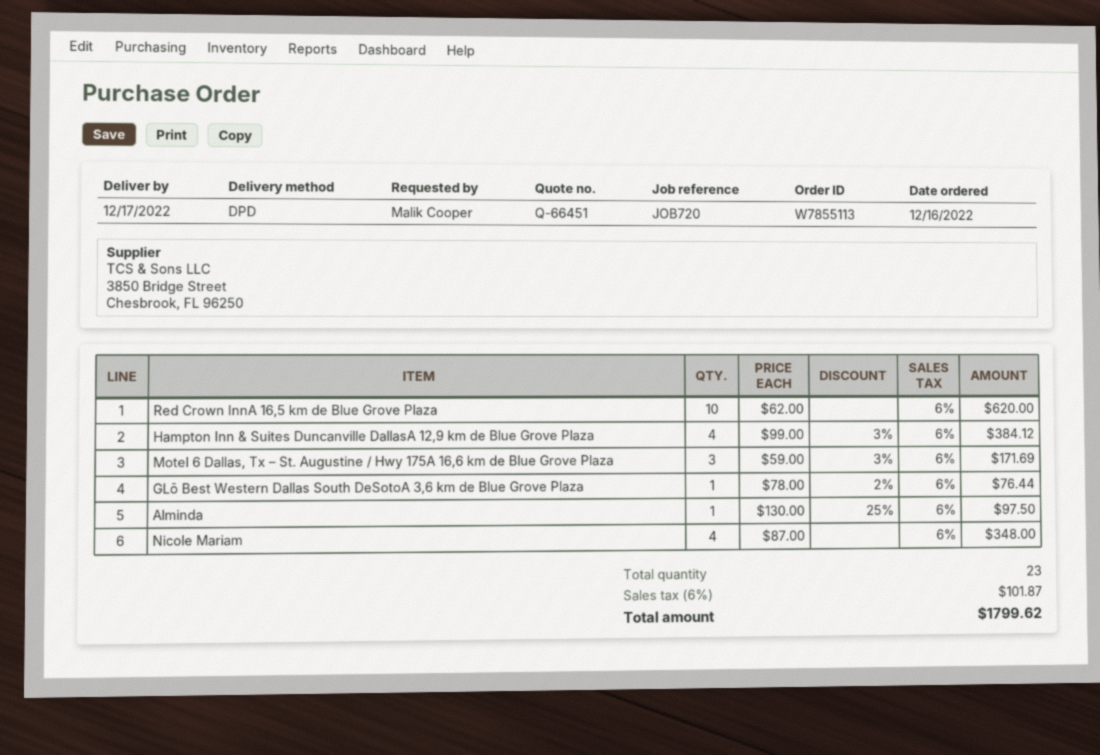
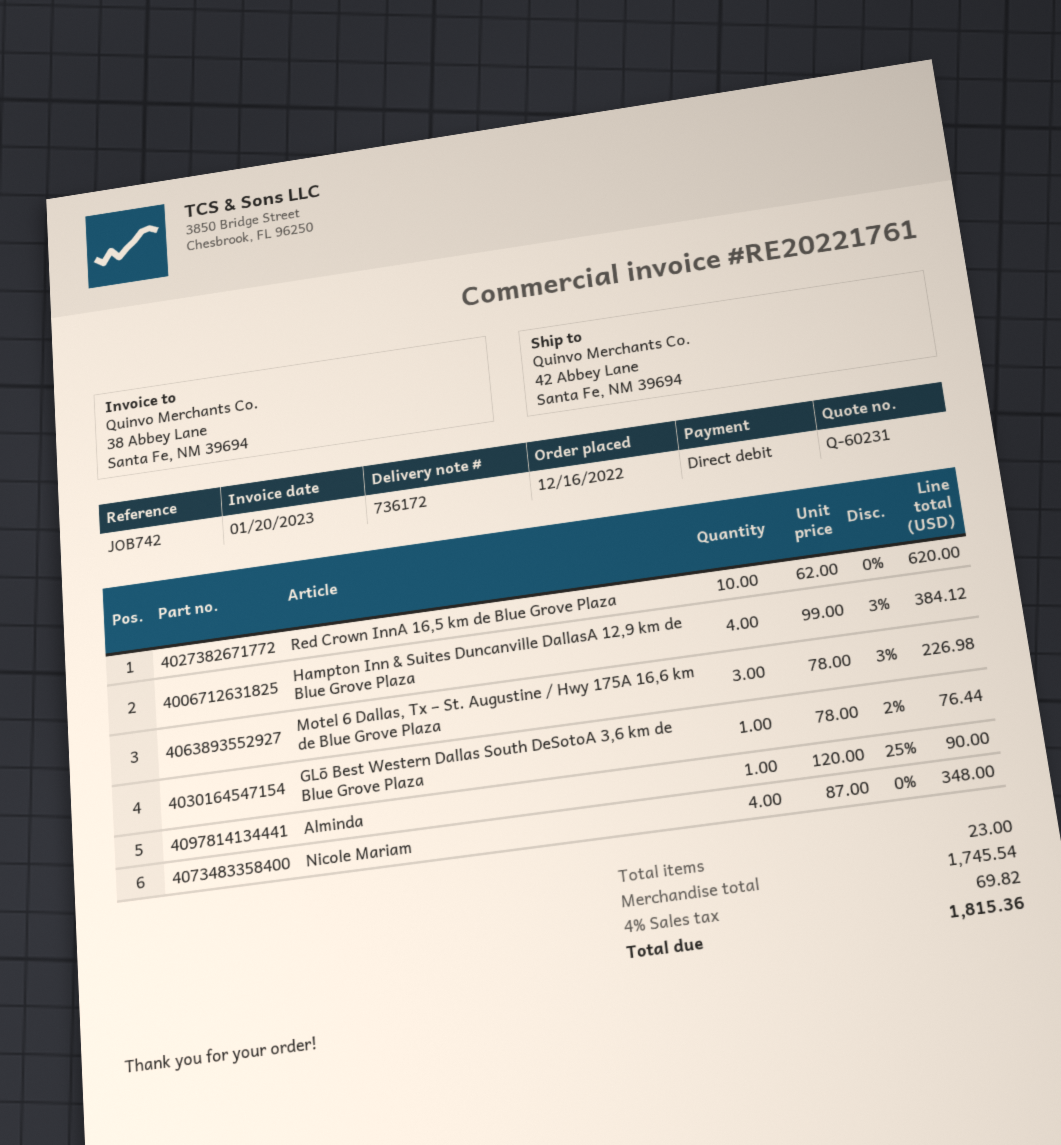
quote number: Q-66451 -> Q-60231
reference: JOB720 -> JOB742
Motel 6 Dallas, Tx – St. Augustine / Hwy 175A 16,6 km de Blue Grove Plaza: 3 x 59.00 - 3% = 171.69 -> 3 x 78.00 - 3% = 226.98
Alminda: 1 x 130.00 - 25% = 97.50 -> 1 x 120.00 - 25% = 90.00
tax: 6% = 101.87 -> 4% = 69.82
total: 1799.62 -> 1815.36

